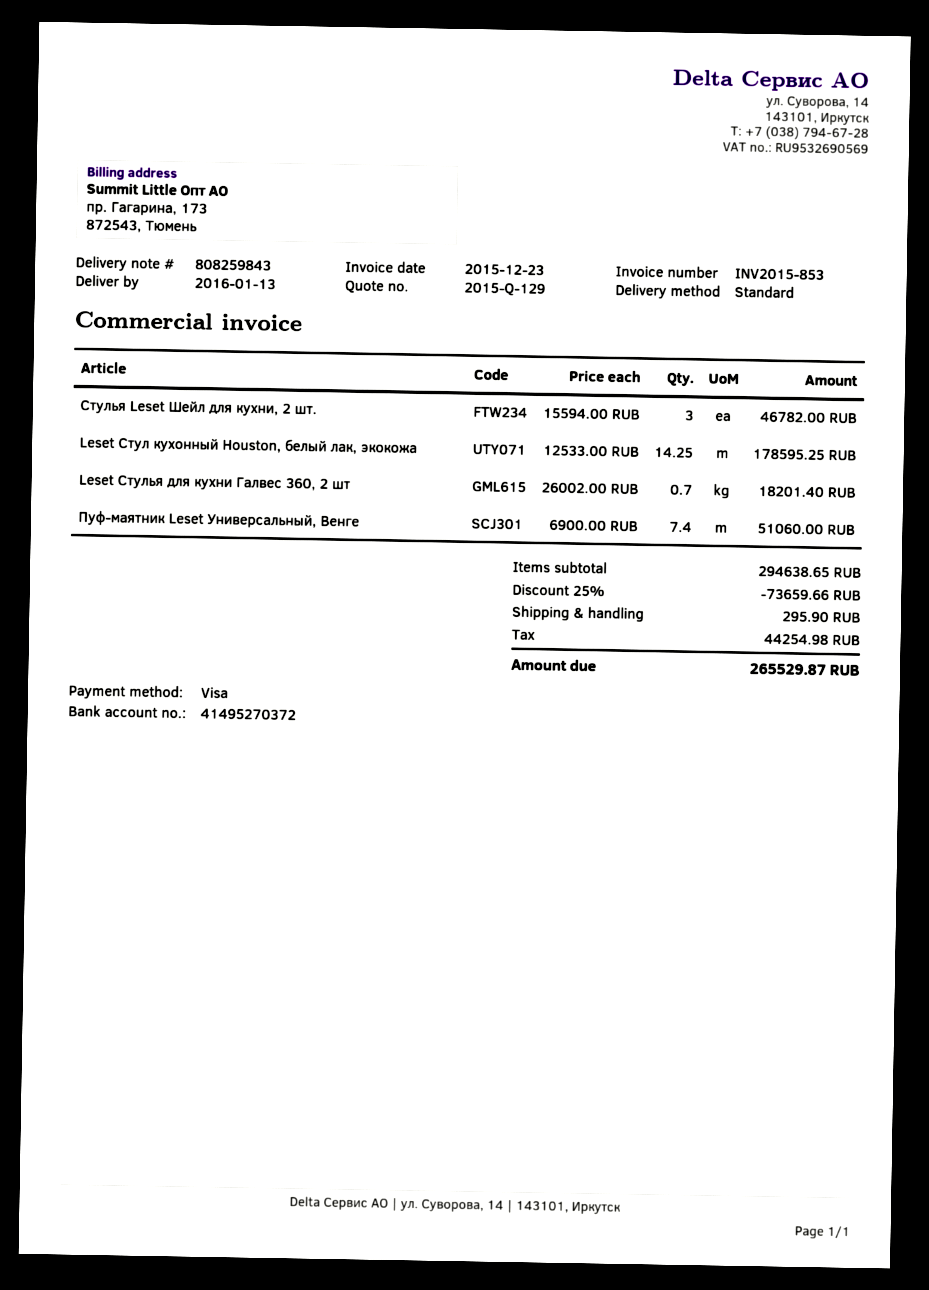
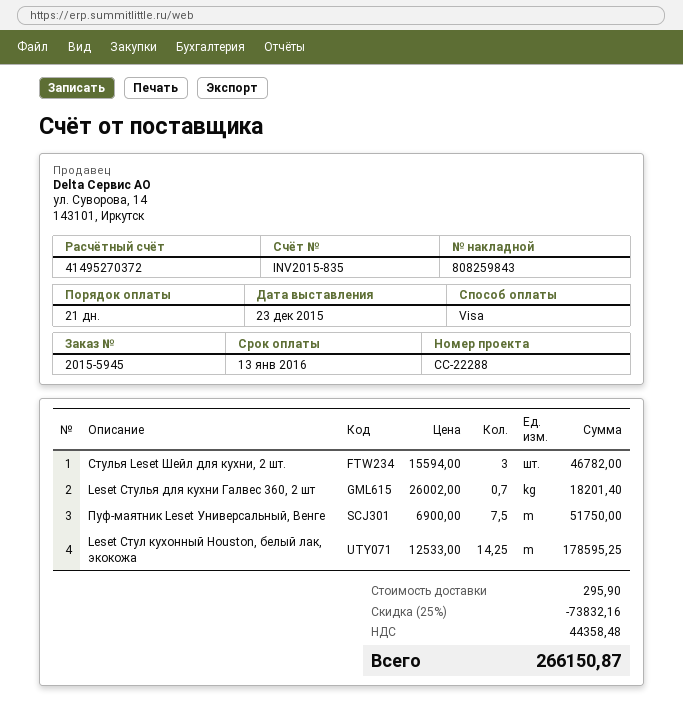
invoice number: INV2015-853 -> INV2015-835
Пуф-маятник Leset Универсальный, Венге: 7.4 x 6900.00 = 51060.00 -> 7.5 x 6900.00 = 51750.00
discount: 25% = 73659.66 -> 25% = 73832.16
tax: 44254.98 -> 44358.48
total: 265529.87 -> 266150.87

